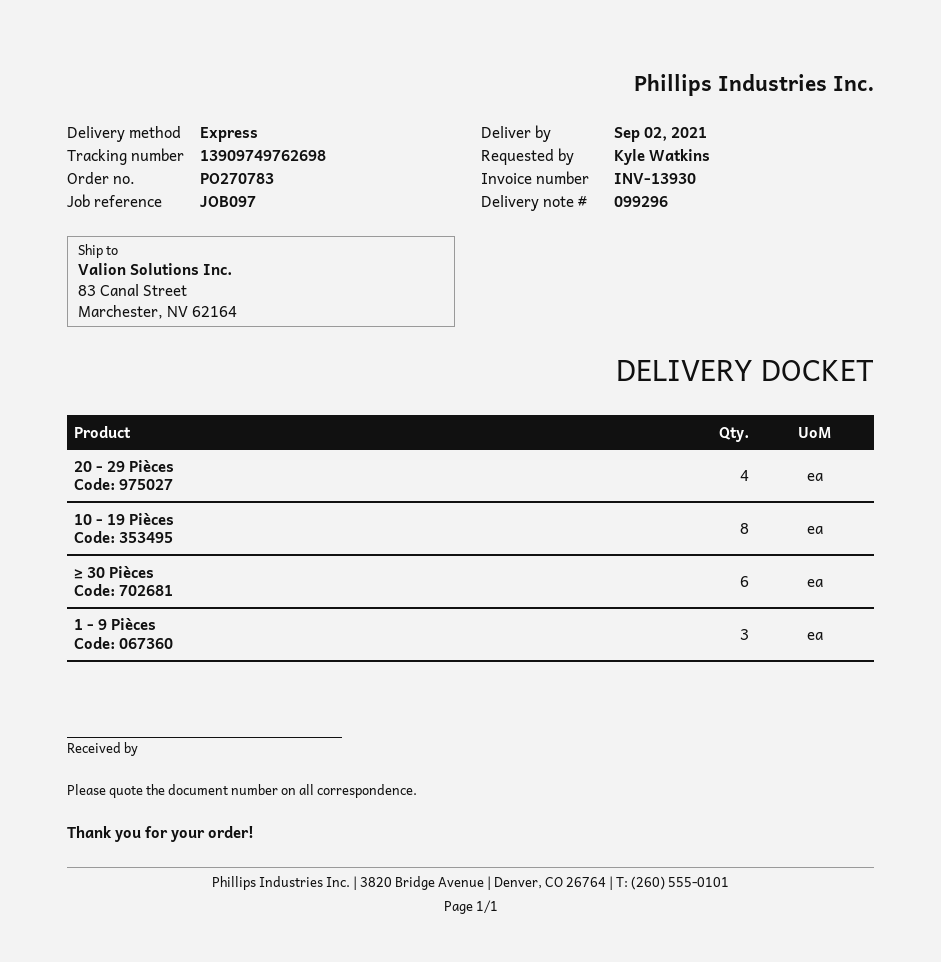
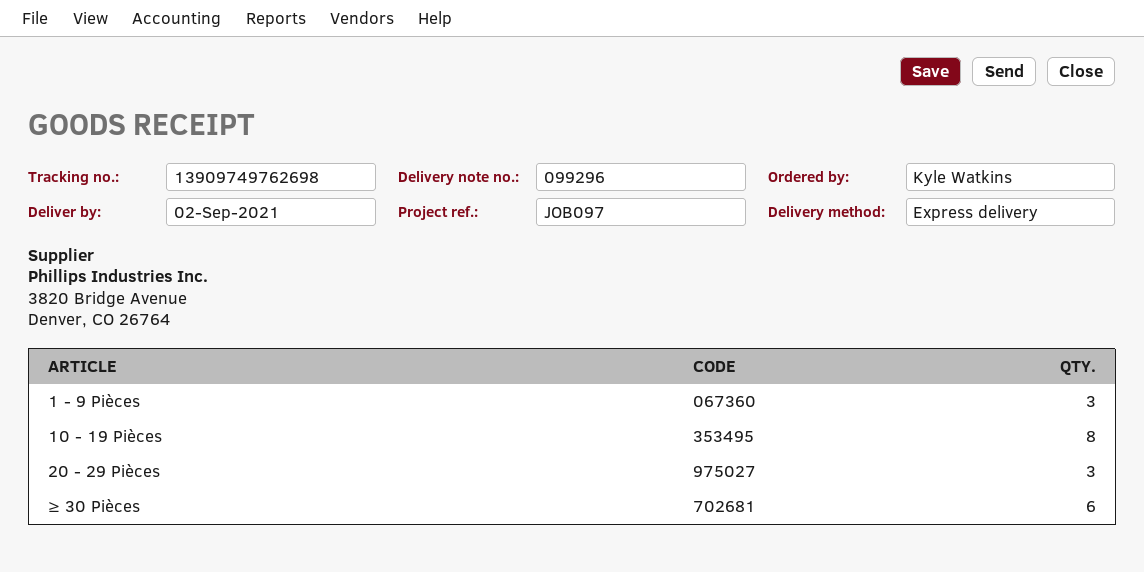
20 - 29 Pièces: 4 -> 3

